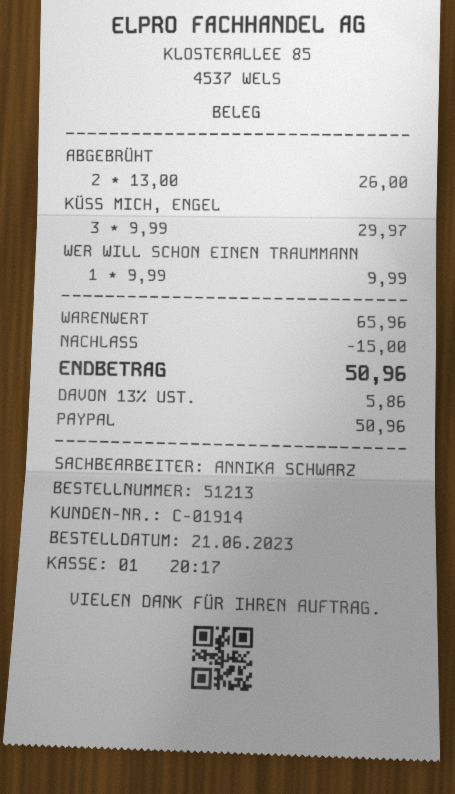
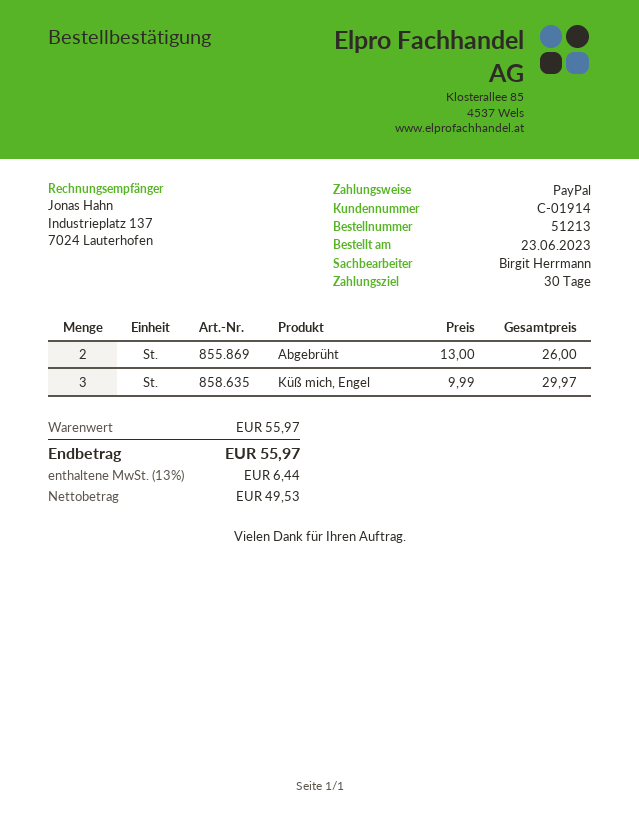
order date: 2023-06-21 -> 2023-06-23
sales rep: ANNIKA SCHWARZ -> Birgit Herrmann
WER WILL SCHON EINEN TRAUMMANN: 1 x 9.99 = 9.99 -> none
subtotal: 65.96 -> 55.97
discount: 15.00 -> none
tax: 13% = 5.86 -> 13% = 6.44
total: 50.96 -> 55.97

